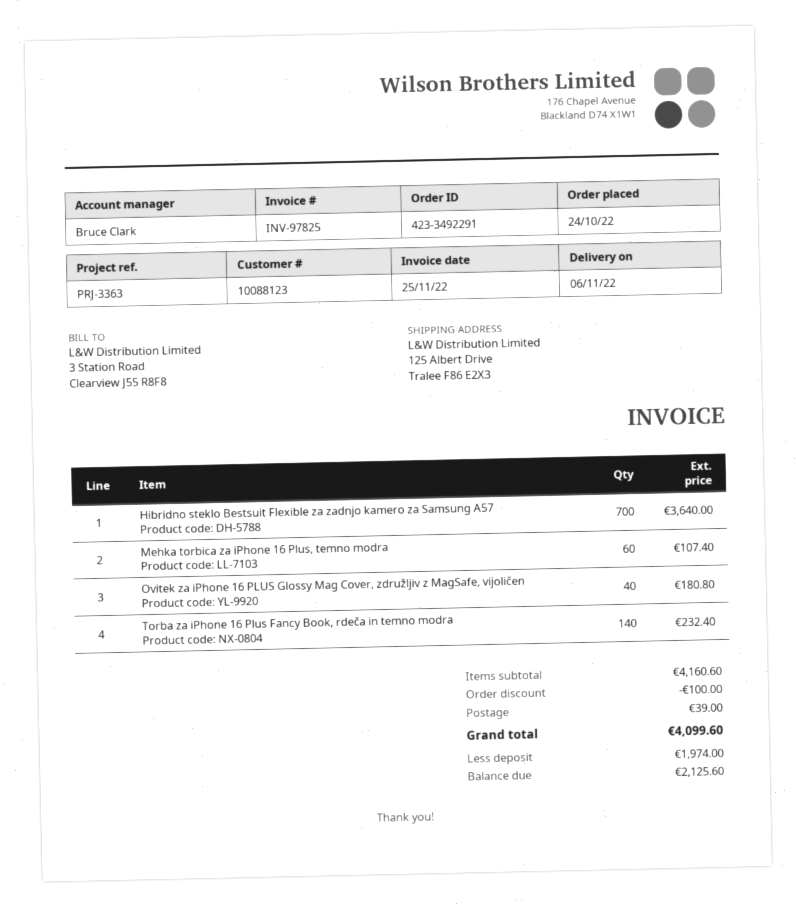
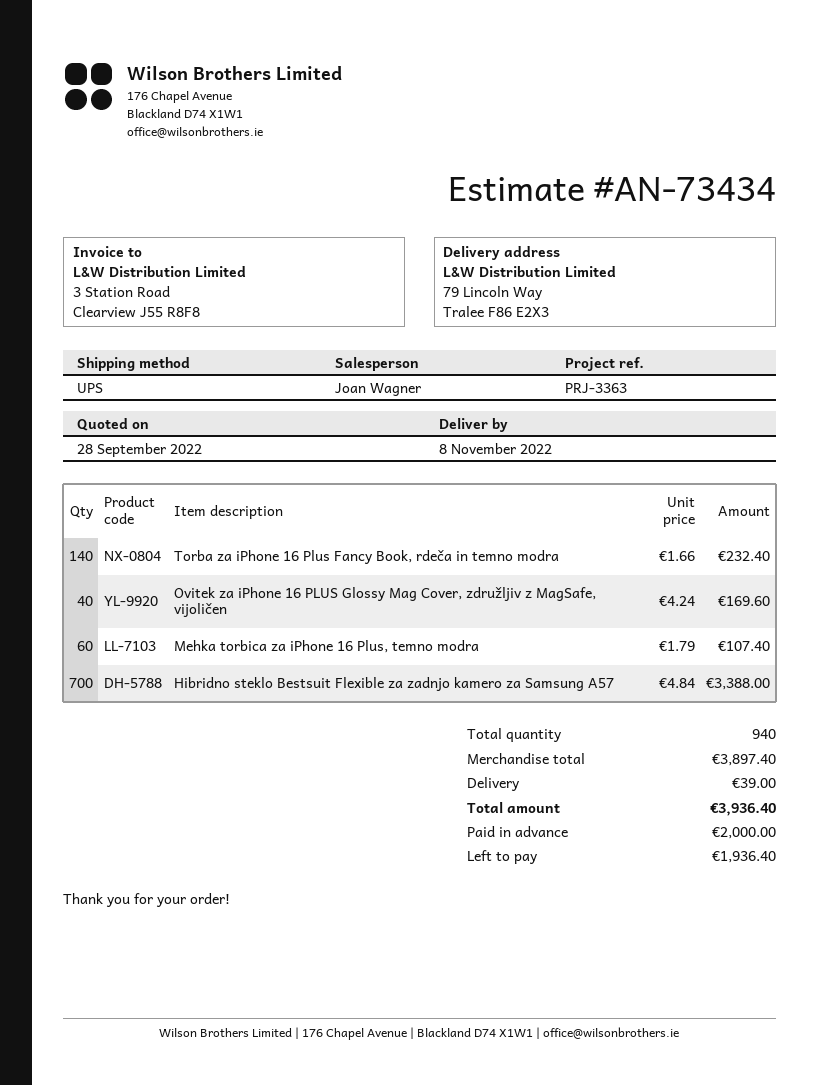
delivery date: 2022-11-06 -> 2022-11-08
sales rep: Bruce Clark -> Joan Wagner
ship to: 125 Albert Drive, Tralee F86 E2X3 -> 79 Lincoln Way, Tralee F86 E2X3
Hibridno steklo Bestsuit Flexible za zadnjo kamero za Samsung A57: 700 for 3640.00 -> 700 for 3388.00
Ovitek za iPhone 16 PLUS Glossy Mag Cover, združljiv z MagSafe, vijoličen: 40 for 180.80 -> 40 for 169.60
subtotal: 4160.60 -> 3897.40
discount: 100.00 -> none
total: 4099.60 -> 3936.40
deposit: 1974.00 -> 2000.00
balance: 2125.60 -> 1936.40

